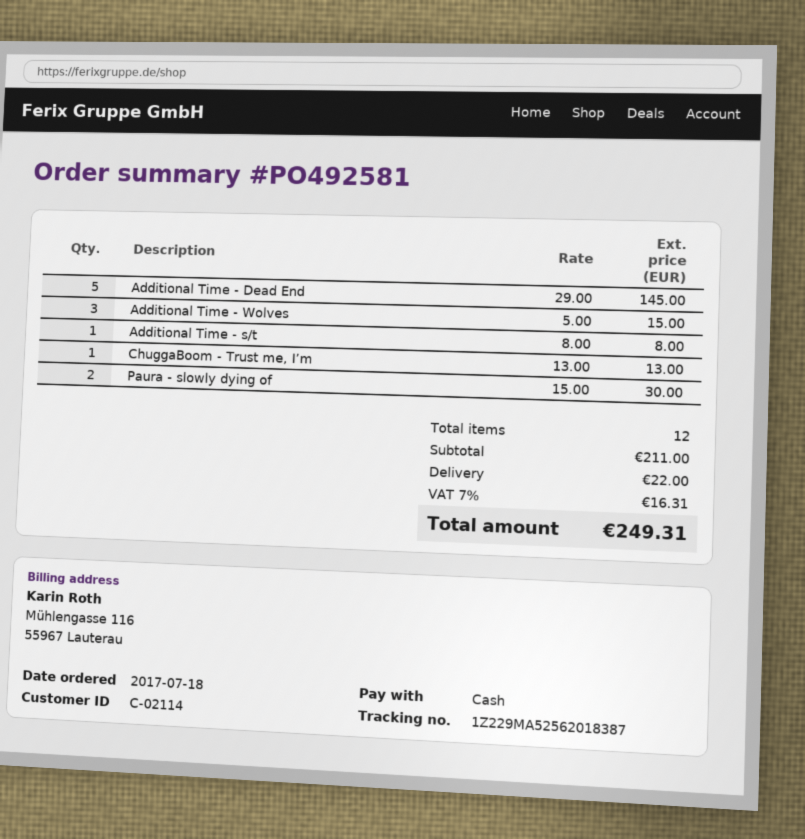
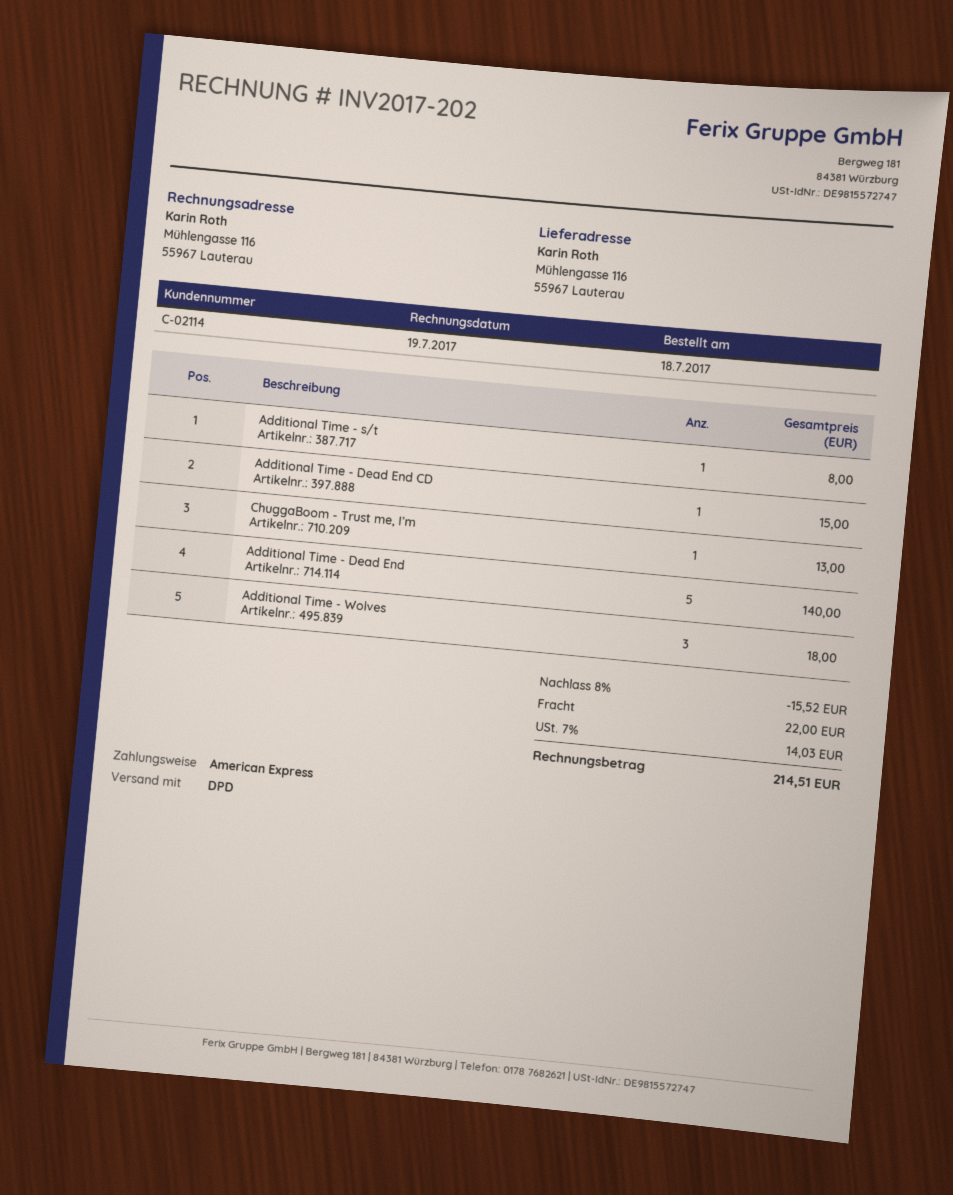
payment method: cash -> American Express
Additional Time - Dead End: 5 for 145.00 -> 5 for 140.00
Additional Time - Wolves: 3 for 15.00 -> 3 for 18.00
Paura - slowly dying of: 2 for 30.00 -> none
Additional Time - Dead End CD: none -> 1 for 15.00
discount: none -> 8% = 15.52
tax: 7% = 16.31 -> 7% = 14.03
total: 249.31 -> 214.51

